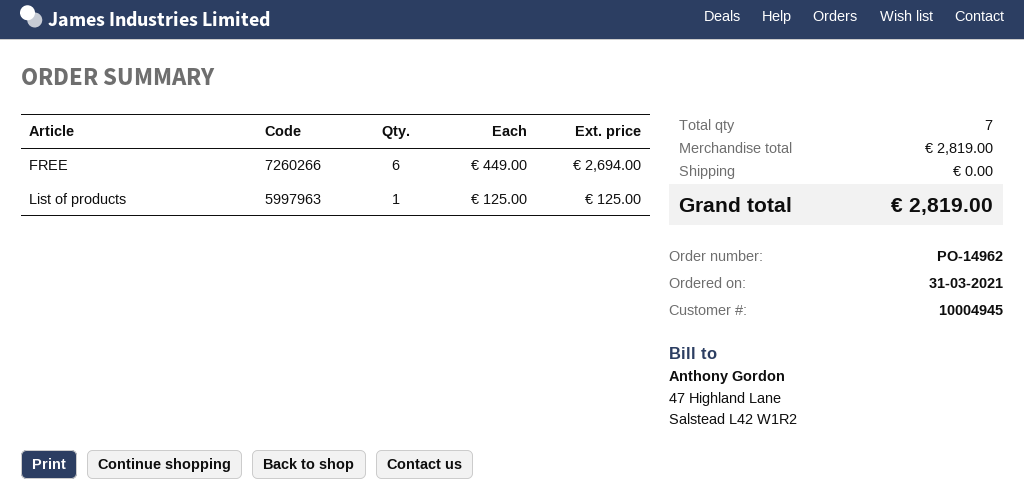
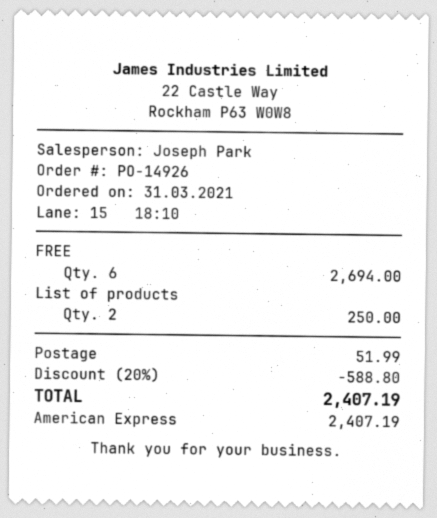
order number: PO-14962 -> PO-14926
List of products: 1 for 125.00 -> 2 for 250.00
discount: none -> 20% = 588.80
shipping: 0.00 -> 51.99
total: 2819.00 -> 2407.19

